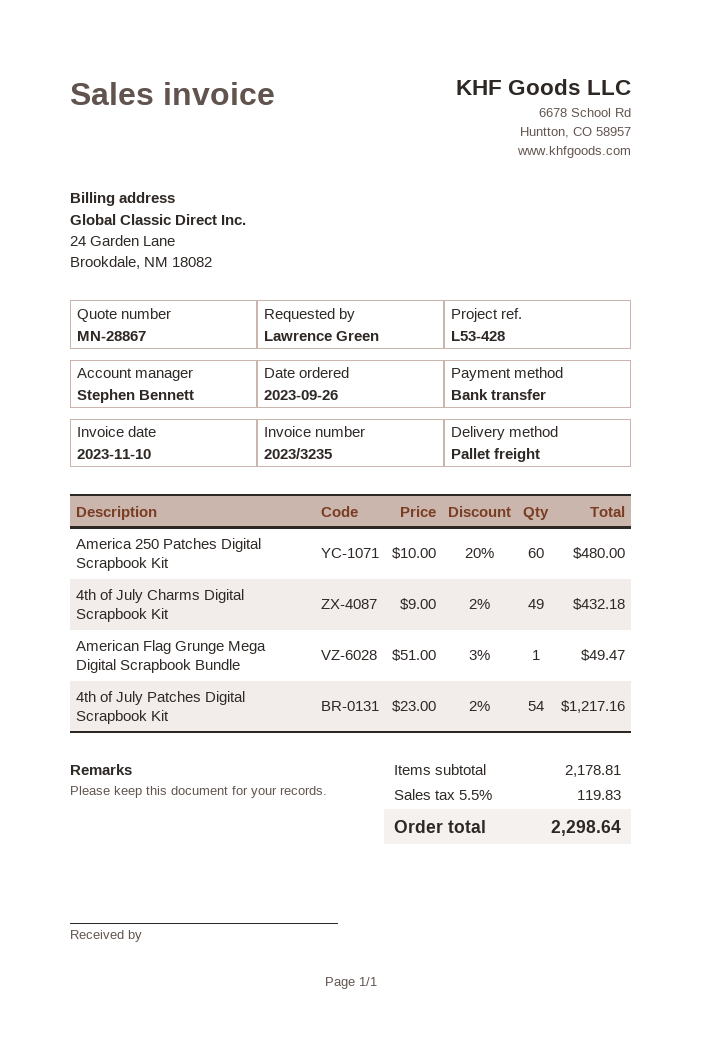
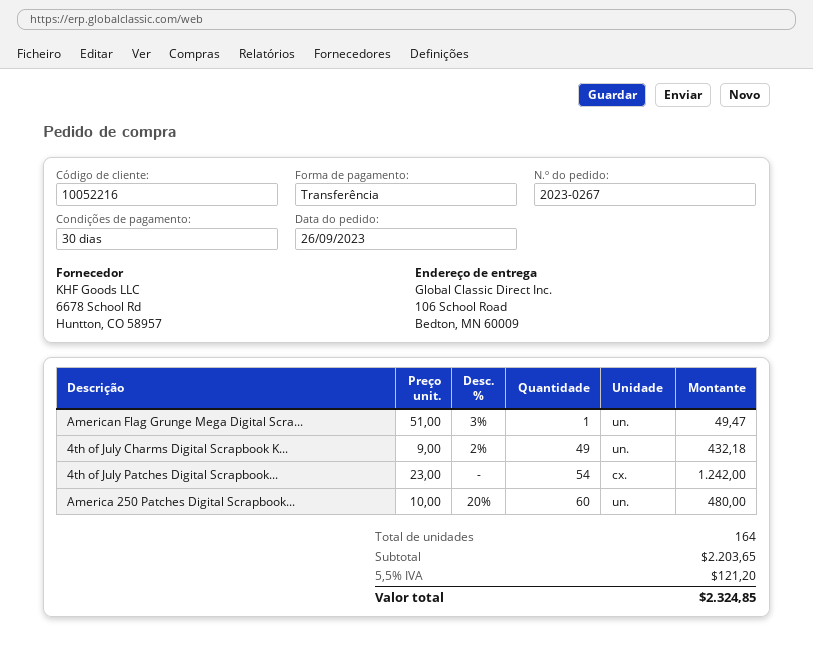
4th of July Patches Digital Scrapbook Kit: 54 x 23.00 - 2% = 1217.16 -> 54 x 23.00 = 1242.00
subtotal: 2178.81 -> 2203.65
tax: 5.5% = 119.83 -> 5.5% = 121.20
total: 2298.64 -> 2324.85

